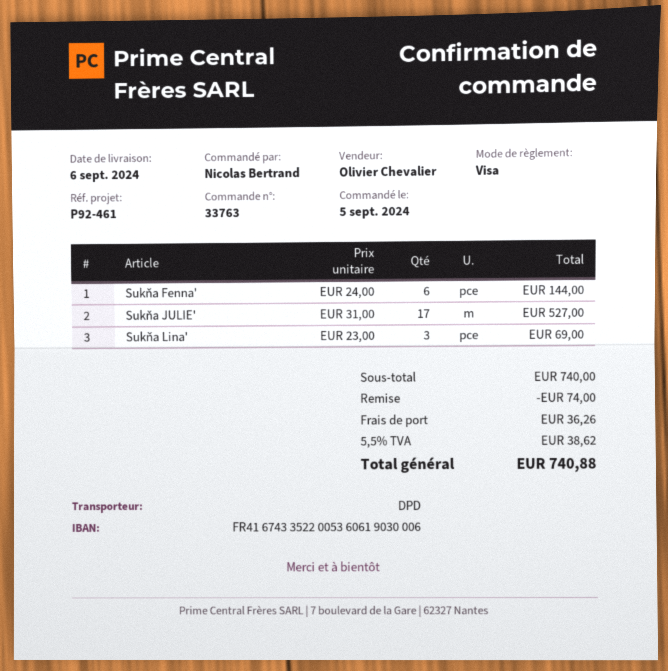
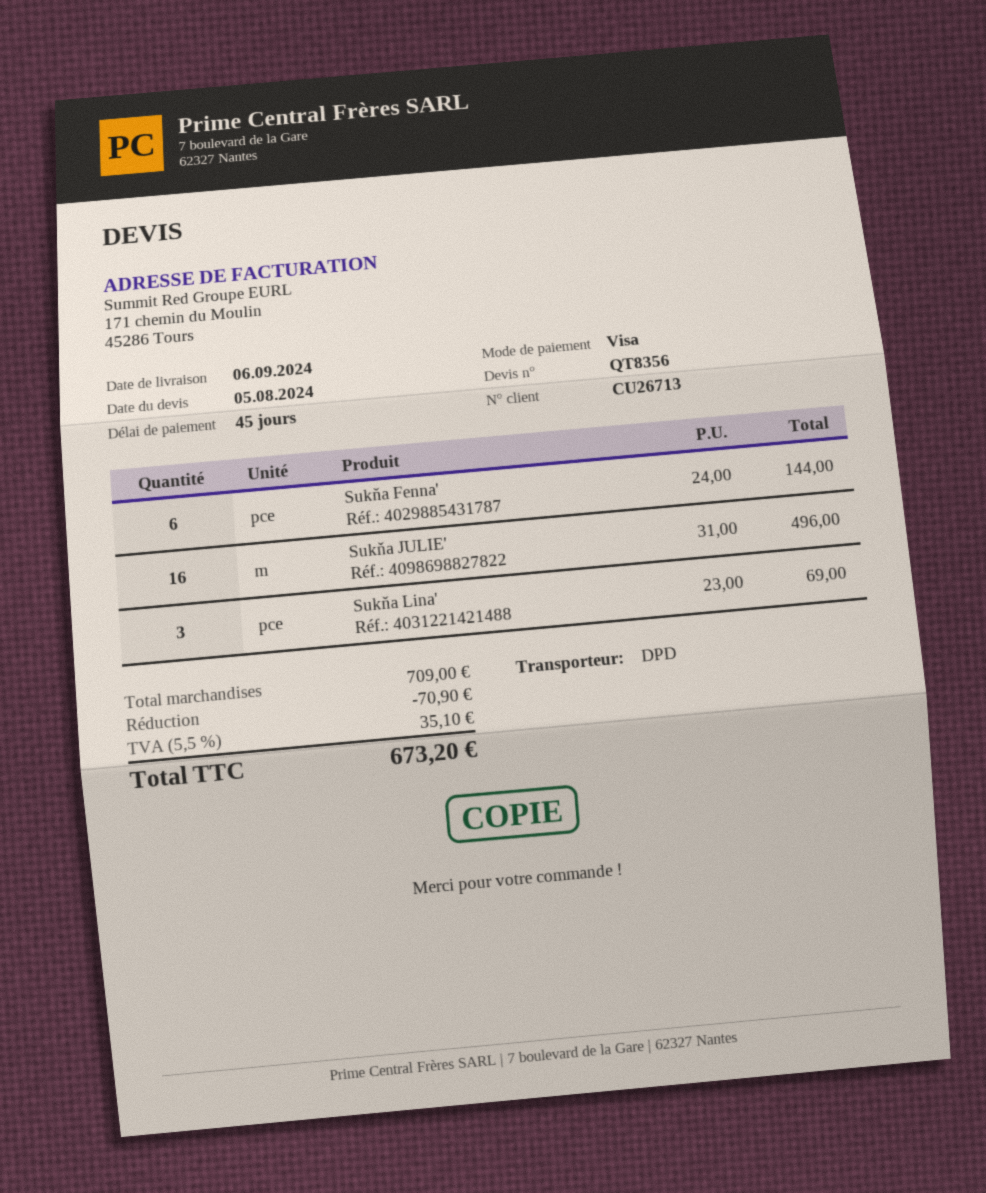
Sukňa JULIE': 17 x 31.00 = 527.00 -> 16 x 31.00 = 496.00
subtotal: 740.00 -> 709.00
discount: 74.00 -> 70.90
shipping: 36.26 -> none
tax: 5.5% = 38.62 -> 5.5% = 35.10
total: 740.88 -> 673.20

